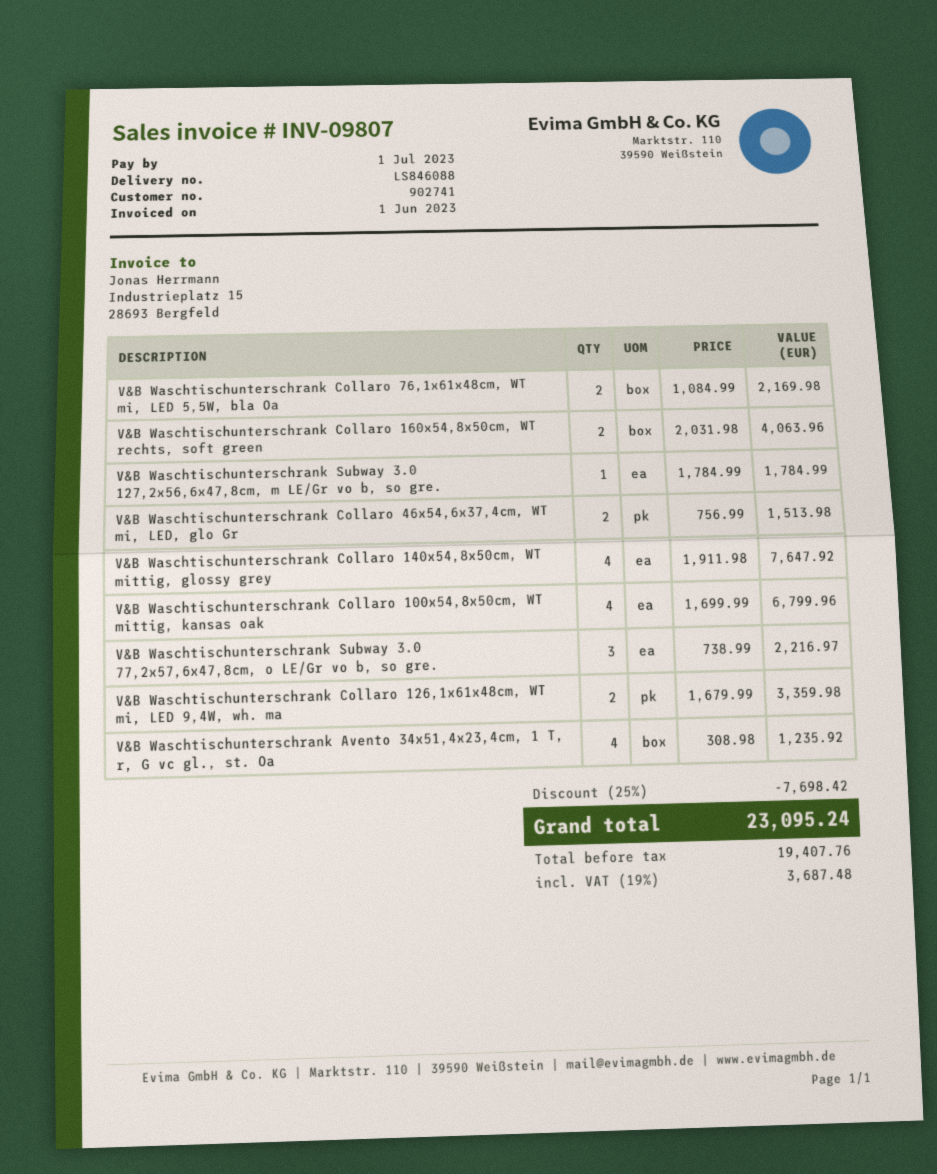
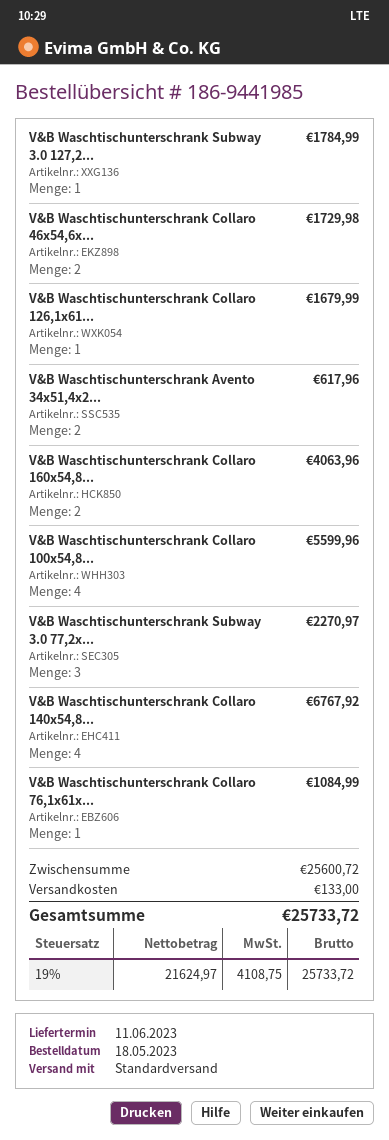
V&B Waschtischunterschrank Collaro 76,1x61x48cm, WT mi, LED 5,5W, bla Oa: 2 for 2169.98 -> 1 for 1084.99
V&B Waschtischunterschrank Collaro 46x54,6x37,4cm, WT mi, LED, glo Gr: 2 for 1513.98 -> 2 for 1729.98
V&B Waschtischunterschrank Collaro 140x54,8x50cm, WT mittig, glossy grey: 4 for 7647.92 -> 4 for 6767.92
V&B Waschtischunterschrank Collaro 100x54,8x50cm, WT mittig, kansas oak: 4 for 6799.96 -> 4 for 5599.96
V&B Waschtischunterschrank Subway 3.0 77,2x57,6x47,8cm, o LE/Gr vo b, so gre.: 3 for 2216.97 -> 3 for 2270.97
V&B Waschtischunterschrank Collaro 126,1x61x48cm, WT mi, LED 9,4W, wh. ma: 2 for 3359.98 -> 1 for 1679.99
V&B Waschtischunterschrank Avento 34x51,4x23,4cm, 1 T, r, G vc gl., st. Oa: 4 for 1235.92 -> 2 for 617.96
discount: 25% = 7698.42 -> none
shipping: none -> 133.00
net: 19407.76 -> 21624.97
tax: 19% = 3687.48 -> 19% = 4108.75
total: 23095.24 -> 25733.72

